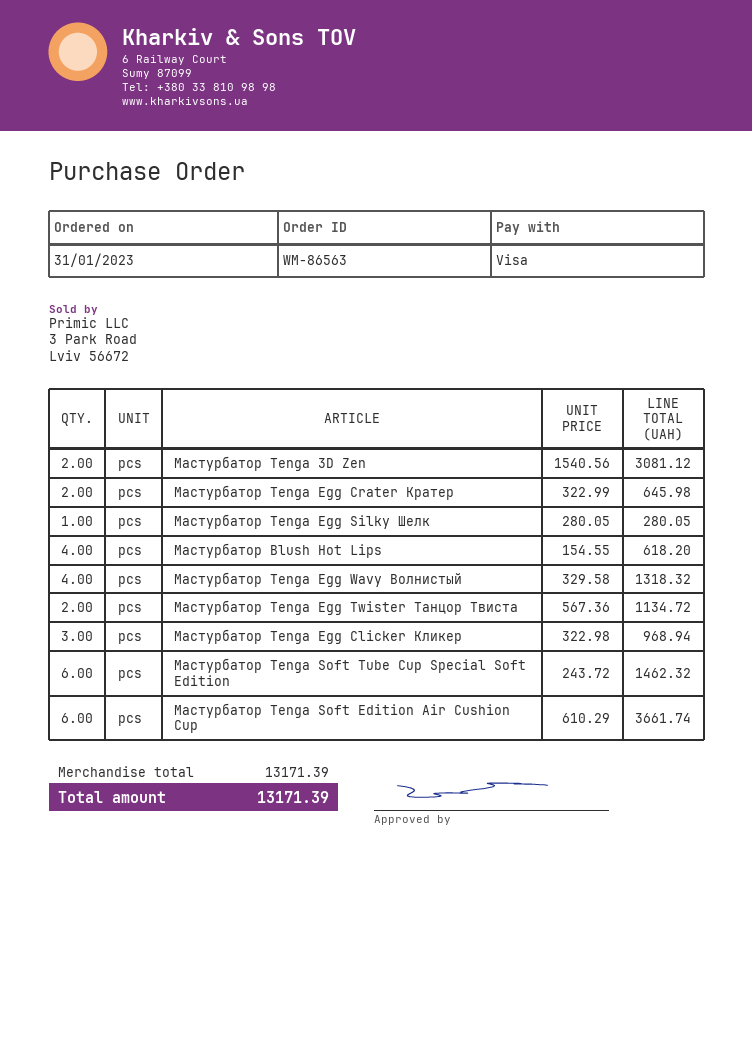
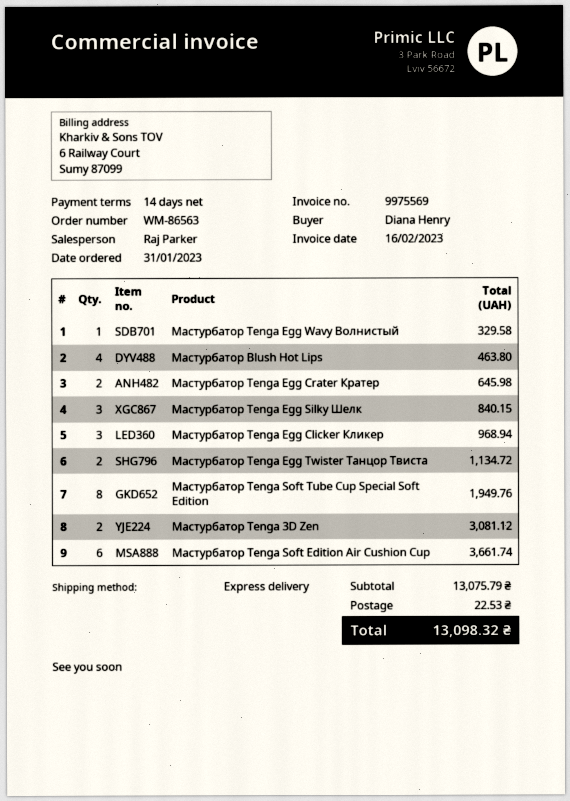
Мастурбатор Tenga Egg Silky Шелк: 1 for 280.05 -> 3 for 840.15
Мастурбатор Blush Hot Lips: 4 for 618.20 -> 4 for 463.80
Мастурбатор Tenga Egg Wavy Волнистый: 4 for 1318.32 -> 1 for 329.58
Мастурбатор Tenga Soft Tube Cup Special Soft Edition: 6 for 1462.32 -> 8 for 1949.76
subtotal: 13171.39 -> 13075.79
shipping: none -> 22.53
total: 13171.39 -> 13098.32

